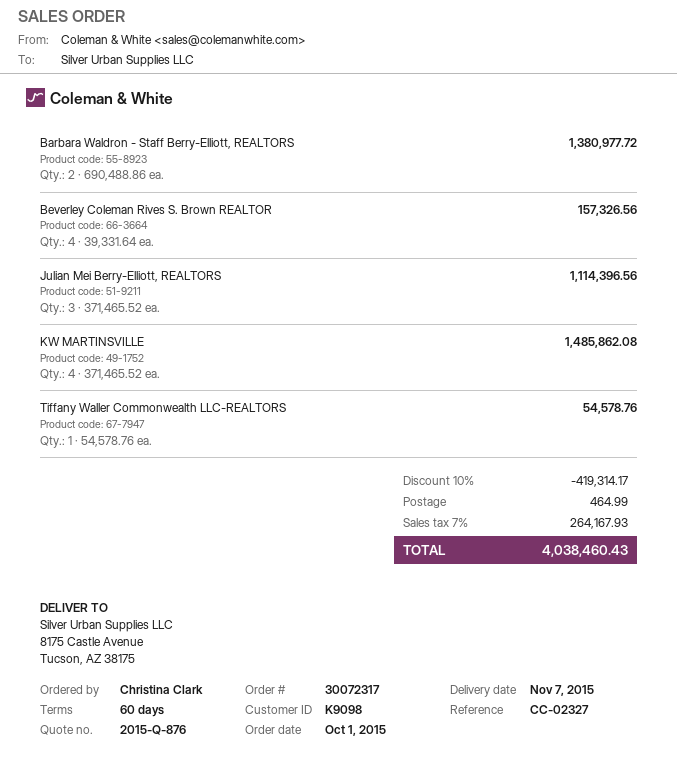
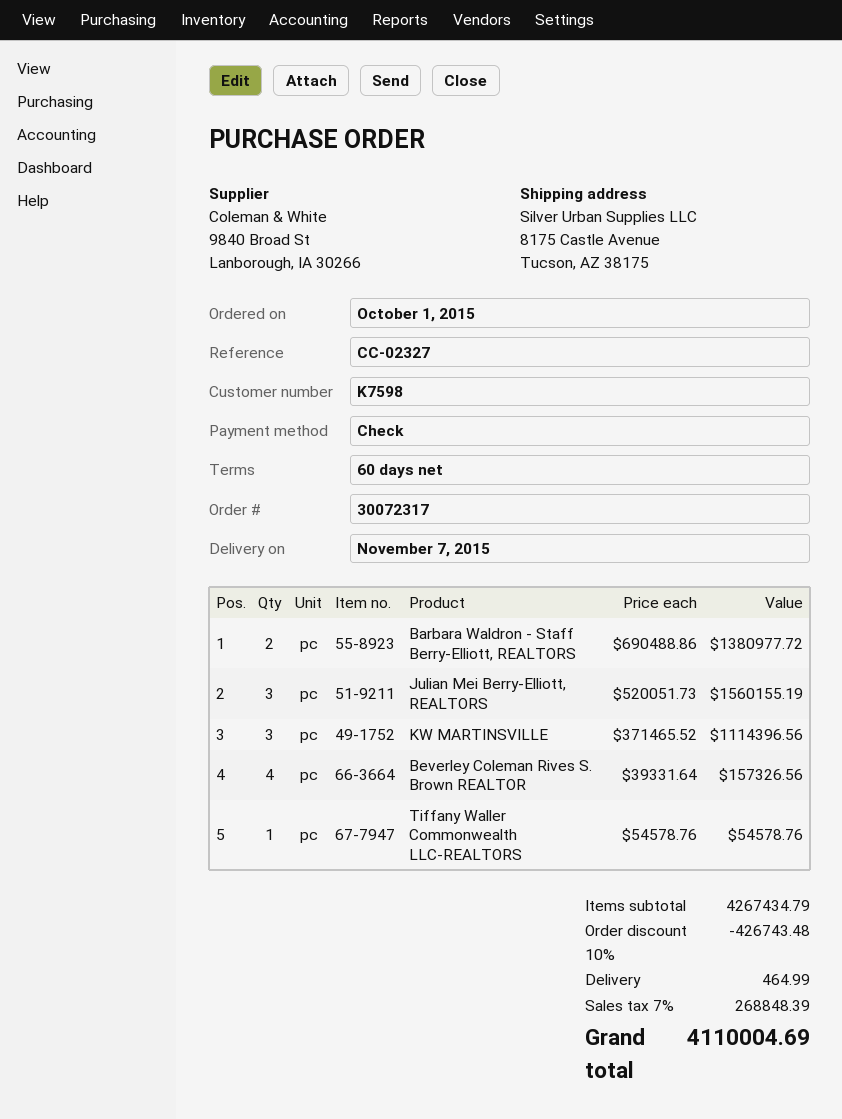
customer number: K9098 -> K7598
Julian Mei Berry-Elliott, REALTORS: 3 x 371465.52 = 1114396.56 -> 3 x 520051.73 = 1560155.19
KW MARTINSVILLE: 4 x 371465.52 = 1485862.08 -> 3 x 371465.52 = 1114396.56
discount: 10% = 419314.17 -> 10% = 426743.48
tax: 7% = 264167.93 -> 7% = 268848.39
total: 4038460.43 -> 4110004.69

